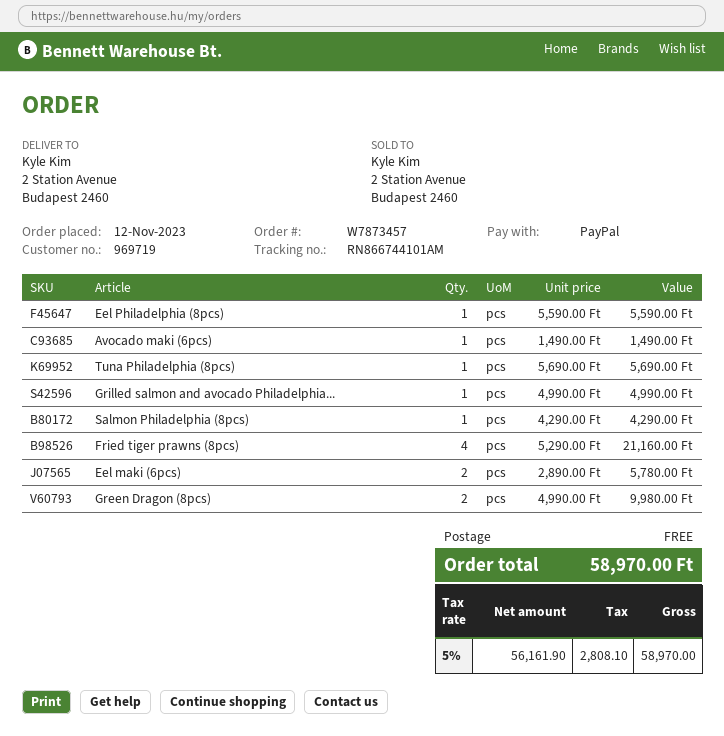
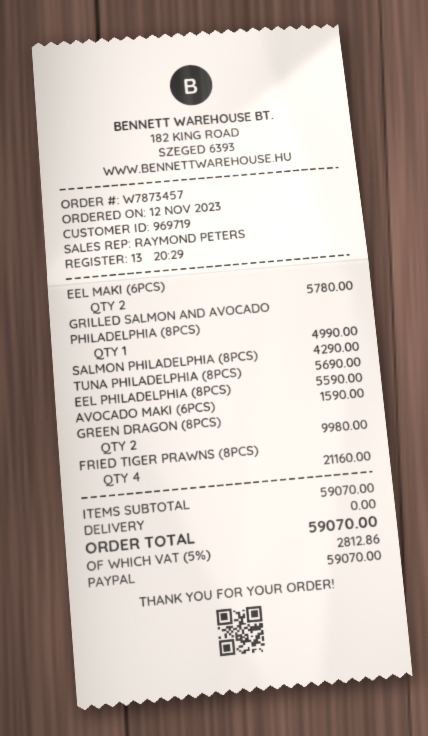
Avocado maki (6pcs): 1 for 1490.00 -> 1 for 1590.00
tax: 5% = 2808.10 -> 5% = 2812.86
total: 58970.00 -> 59070.00

